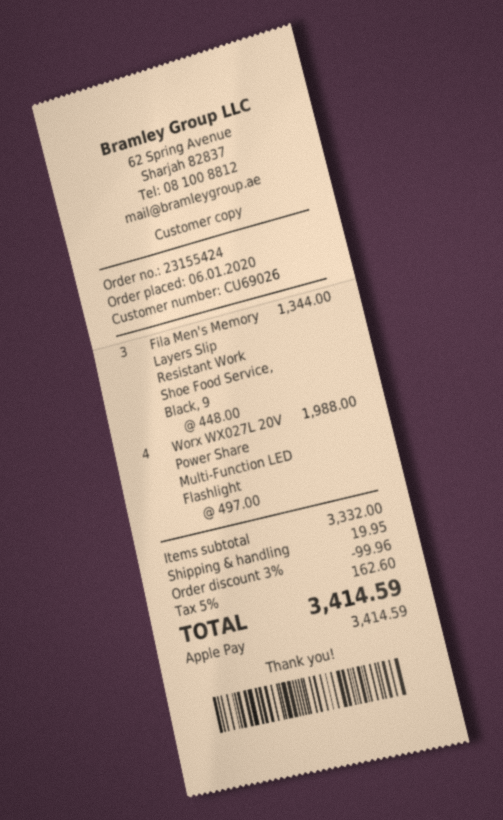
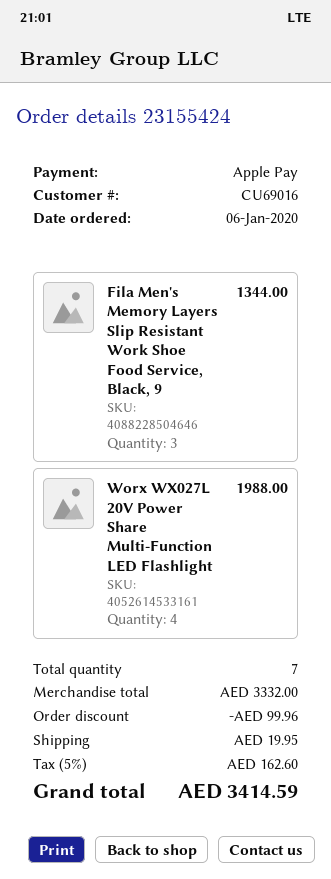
customer number: CU69026 -> CU69016

